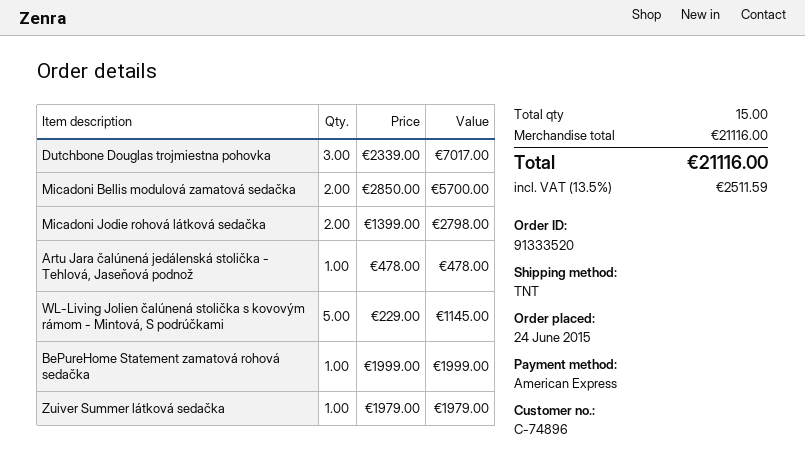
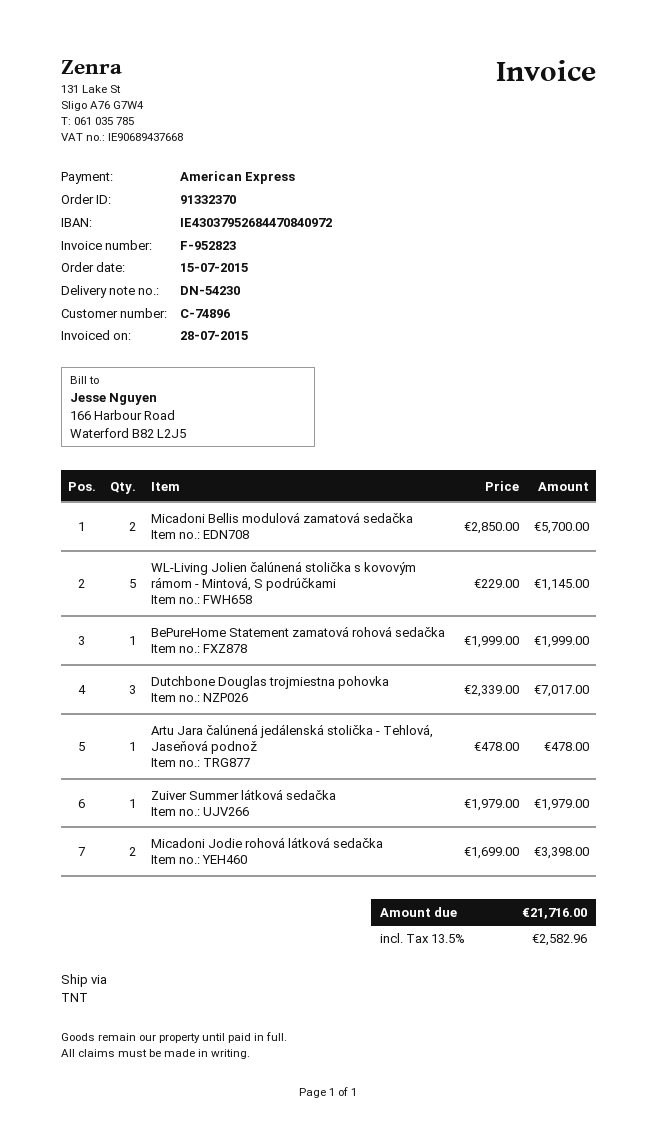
order number: 91333520 -> 91332370
order date: 2015-06-24 -> 2015-07-15
Micadoni Jodie rohová látková sedačka: 2 x 1399.00 = 2798.00 -> 2 x 1699.00 = 3398.00
tax: 13.5% = 2511.59 -> 13.5% = 2582.96
total: 21116.00 -> 21716.00

